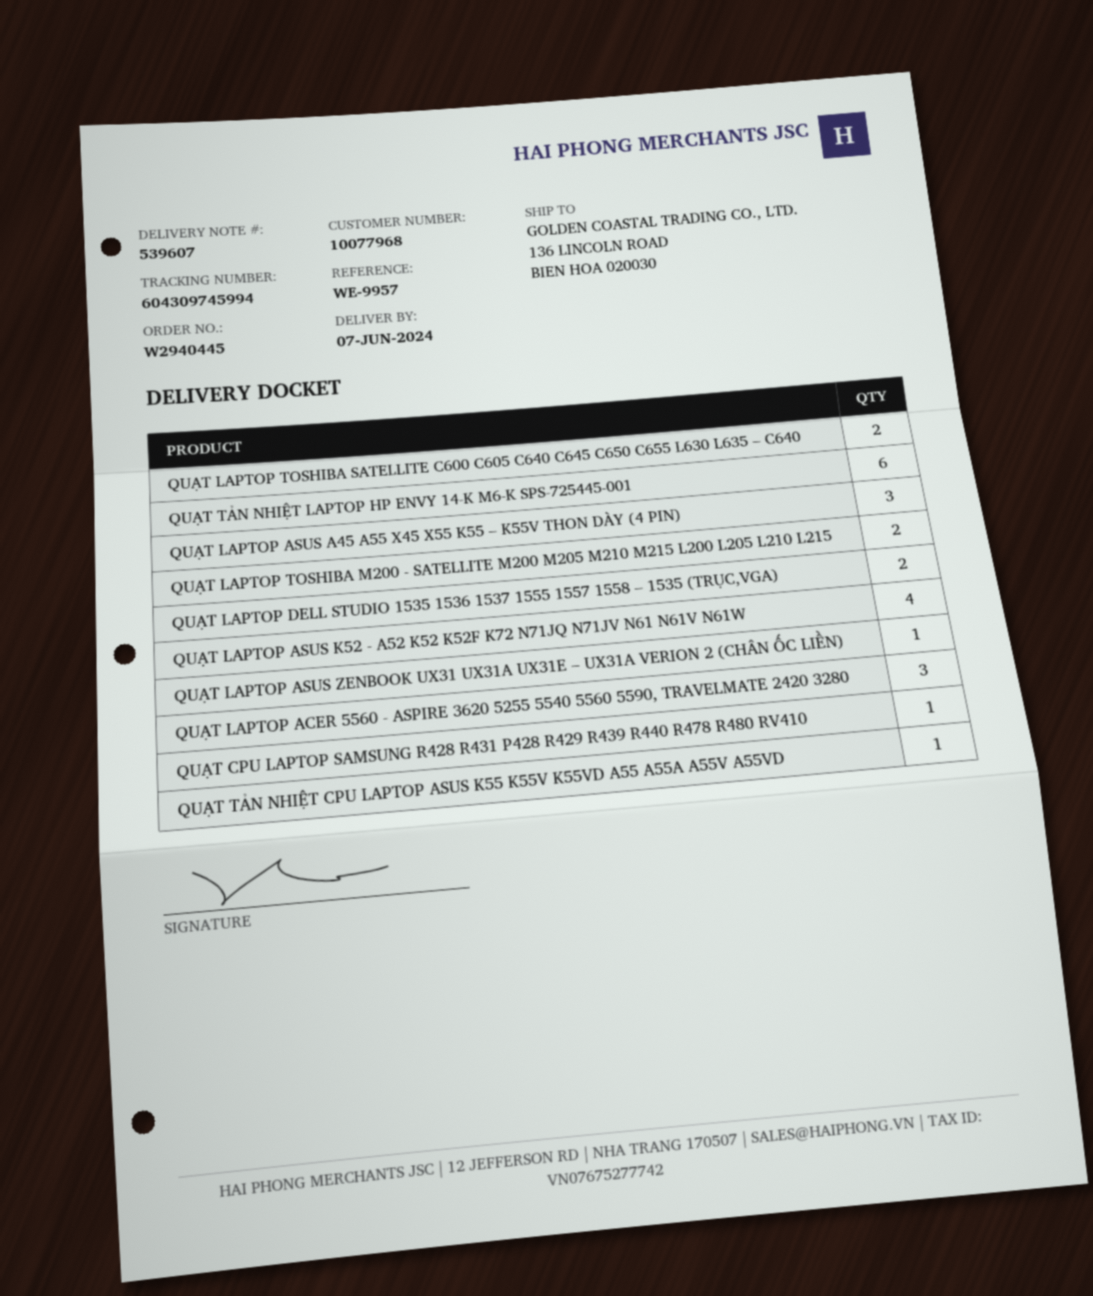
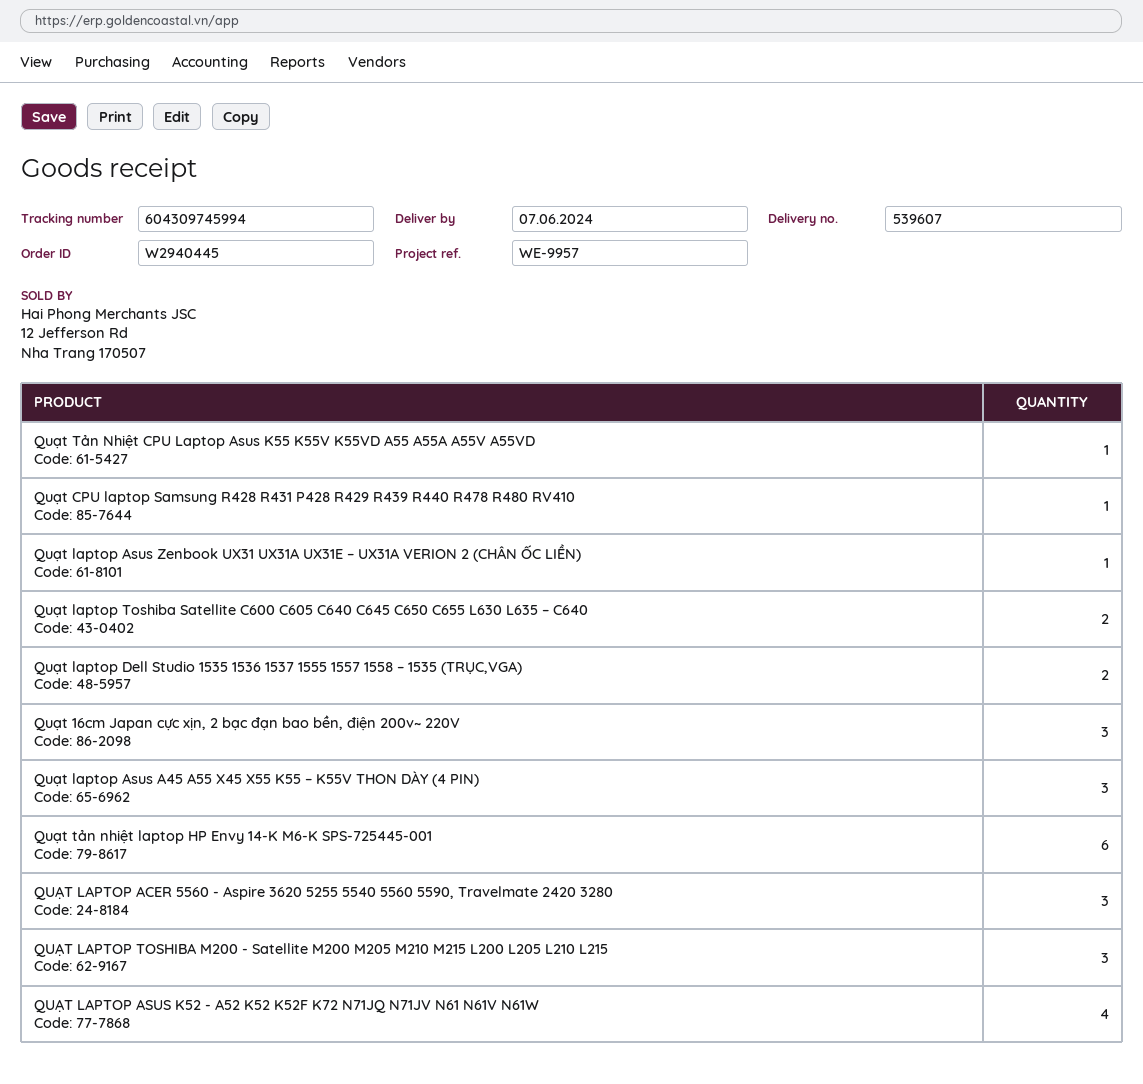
QUẠT LAPTOP TOSHIBA M200 - SATELLITE M200 M205 M210 M215 L200 L205 L210 L215: 2 -> 3
Quạt 16cm Japan cực xịn, 2 bạc đạn bao bền, điện 200v~ 220V: none -> 3

